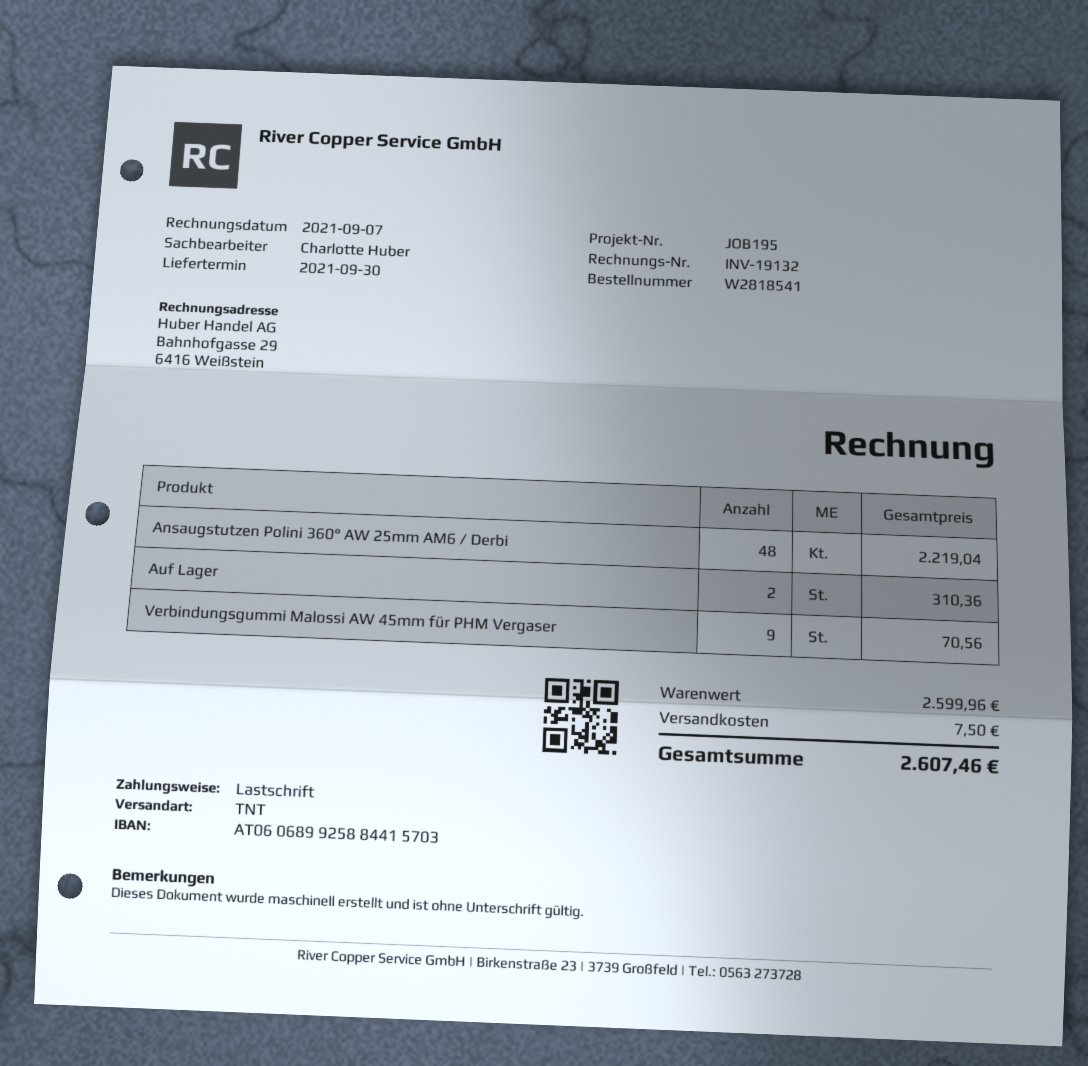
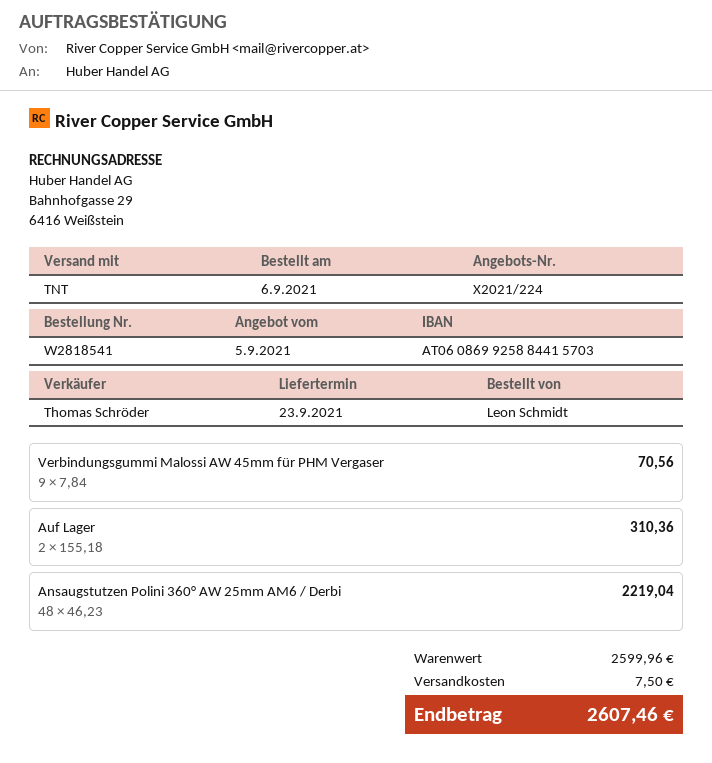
delivery date: 2021-09-30 -> 2021-09-23
sales rep: Charlotte Huber -> Thomas Schröder
bank account: AT060689925884415703 -> AT060869925884415703

